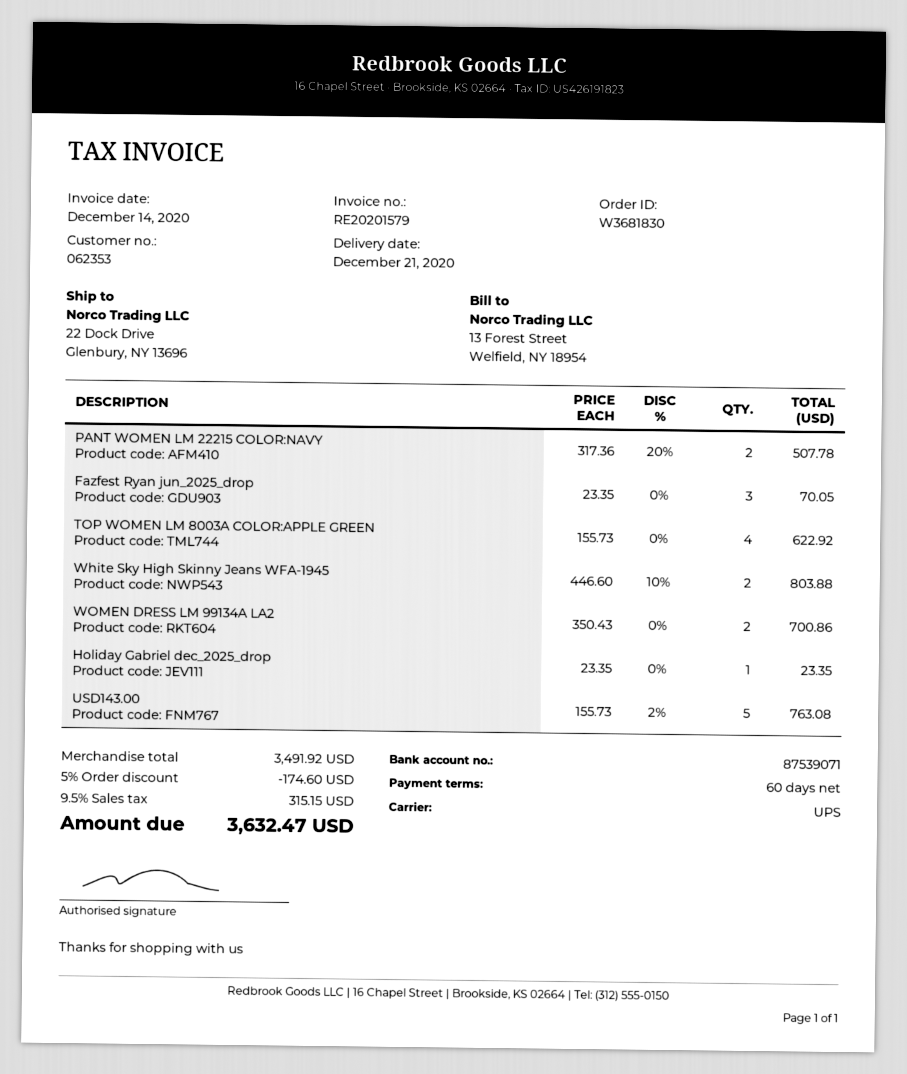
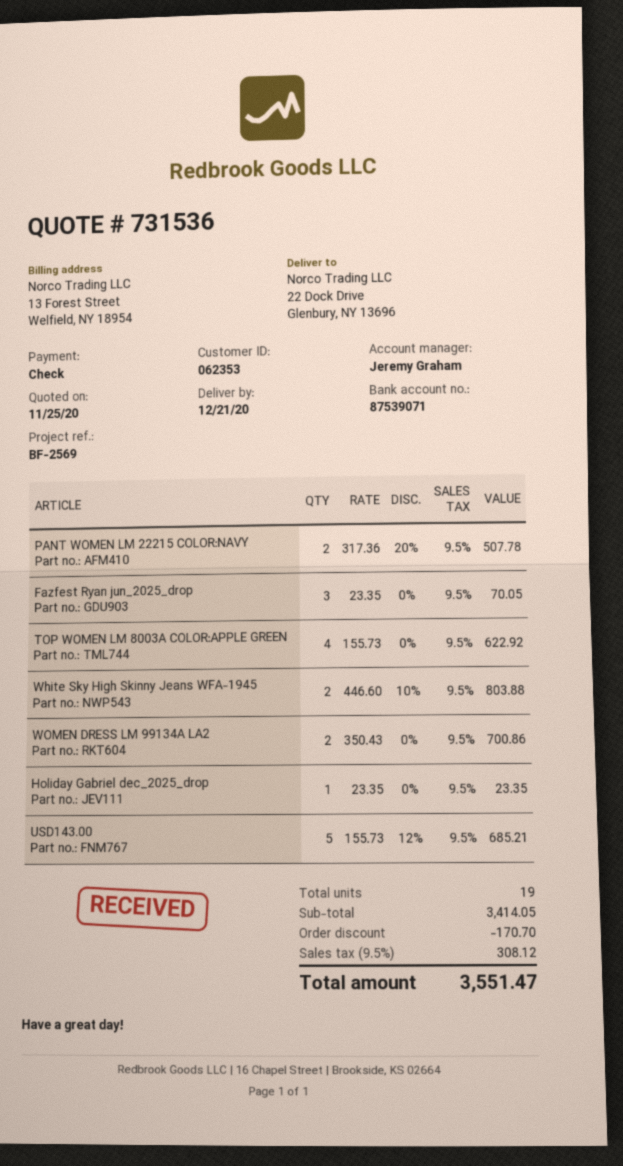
USD143.00: 5 x 155.73 - 2% = 763.08 -> 5 x 155.73 - 12% = 685.21
subtotal: 3491.92 -> 3414.05
discount: 174.60 -> 170.70
tax: 9.5% = 315.15 -> 9.5% = 308.12
total: 3632.47 -> 3551.47

